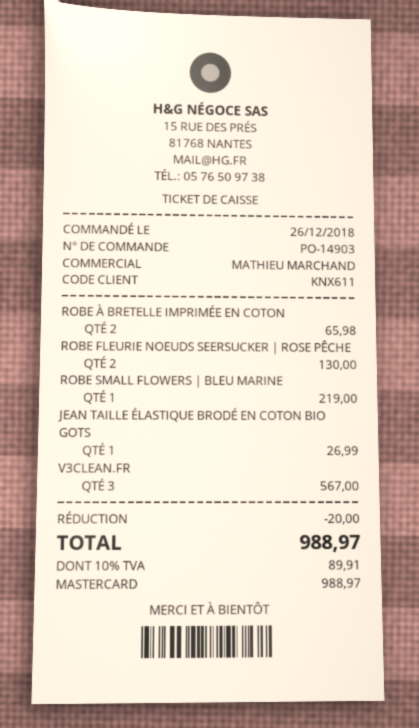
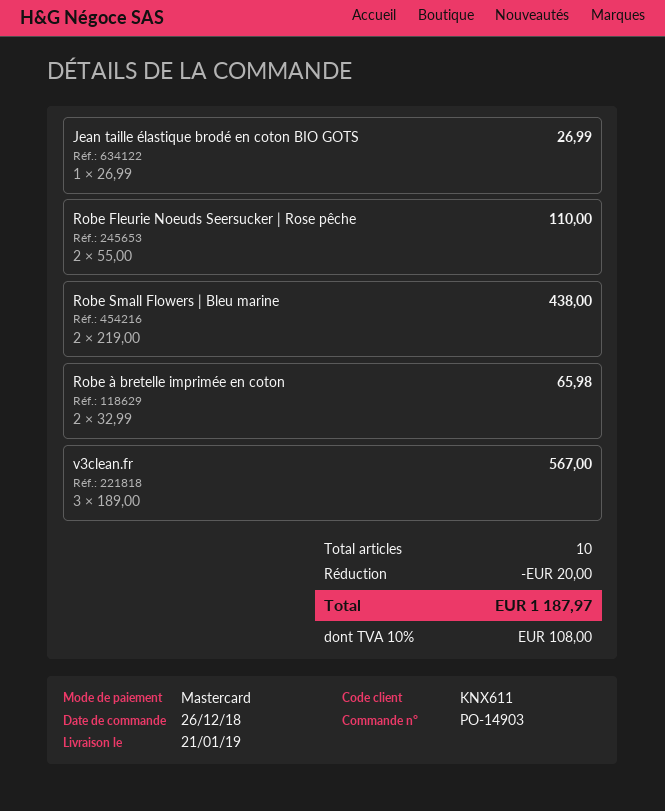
ROBE FLEURIE NOEUDS SEERSUCKER | ROSE PÊCHE: 2 for 130.00 -> 2 for 110.00
ROBE SMALL FLOWERS | BLEU MARINE: 1 for 219.00 -> 2 for 438.00
tax: 10% = 89.91 -> 10% = 108.00
total: 988.97 -> 1187.97

